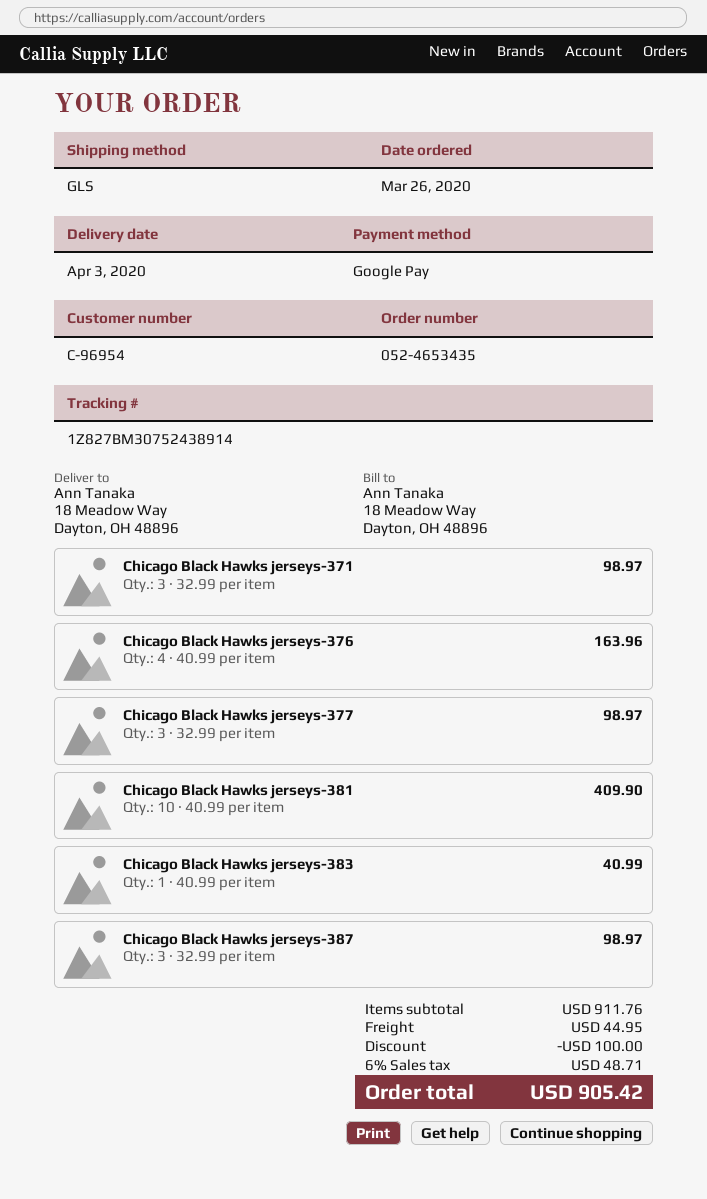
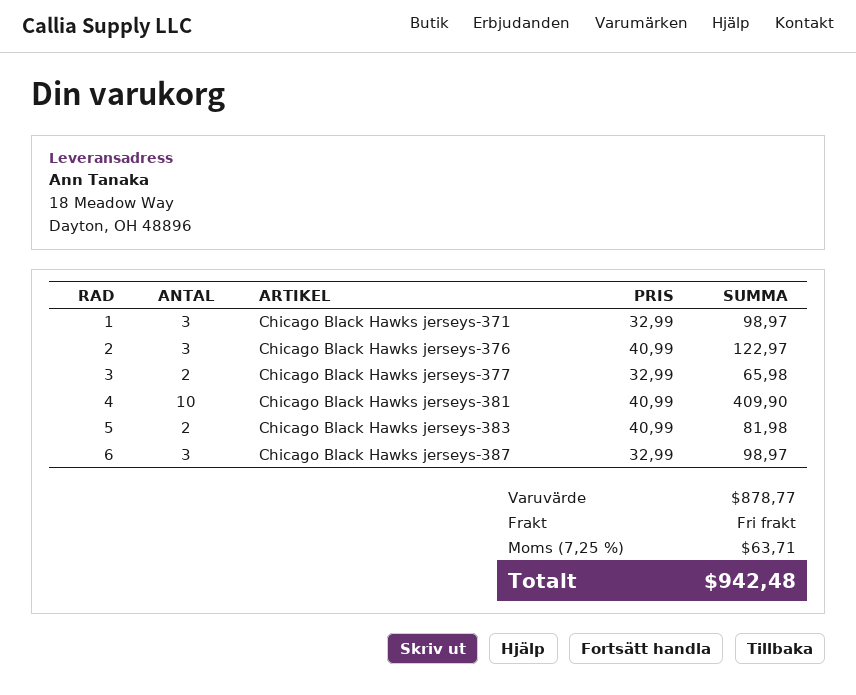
Chicago Black Hawks jerseys-376: 4 x 40.99 = 163.96 -> 3 x 40.99 = 122.97
Chicago Black Hawks jerseys-377: 3 x 32.99 = 98.97 -> 2 x 32.99 = 65.98
Chicago Black Hawks jerseys-383: 1 x 40.99 = 40.99 -> 2 x 40.99 = 81.98
subtotal: 911.76 -> 878.77
discount: 100.00 -> none
shipping: 44.95 -> 0.00
tax: 6% = 48.71 -> 7.25% = 63.71
total: 905.42 -> 942.48

